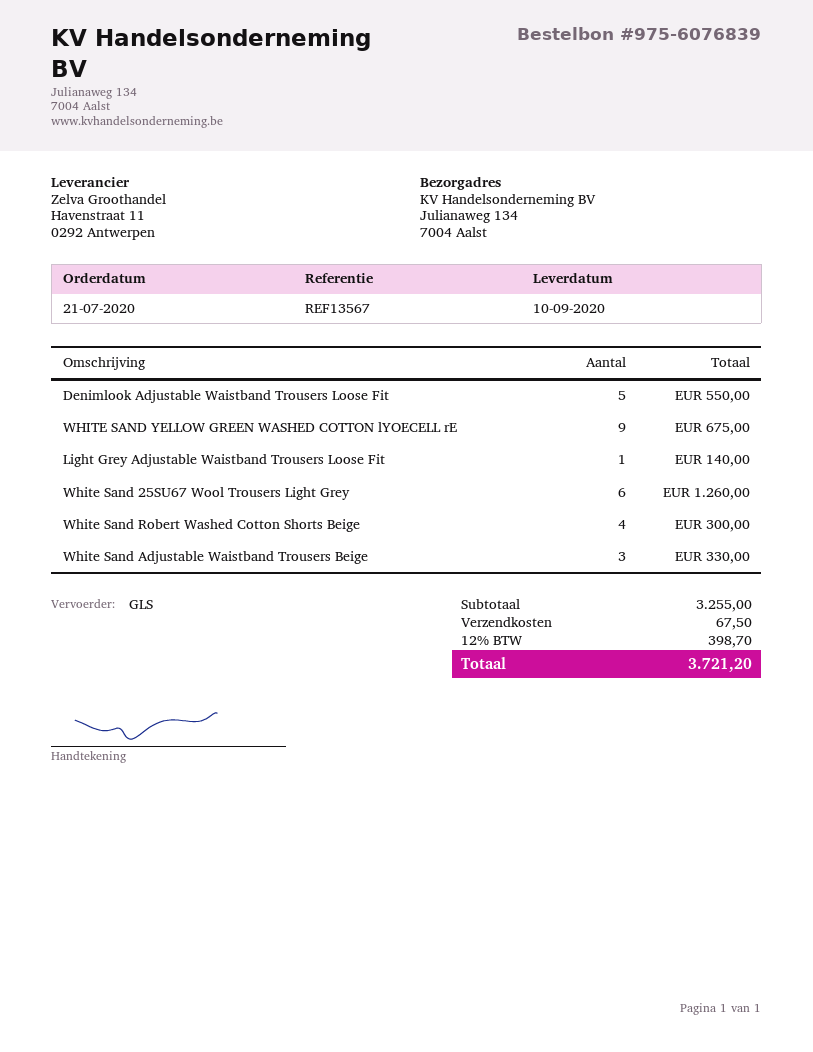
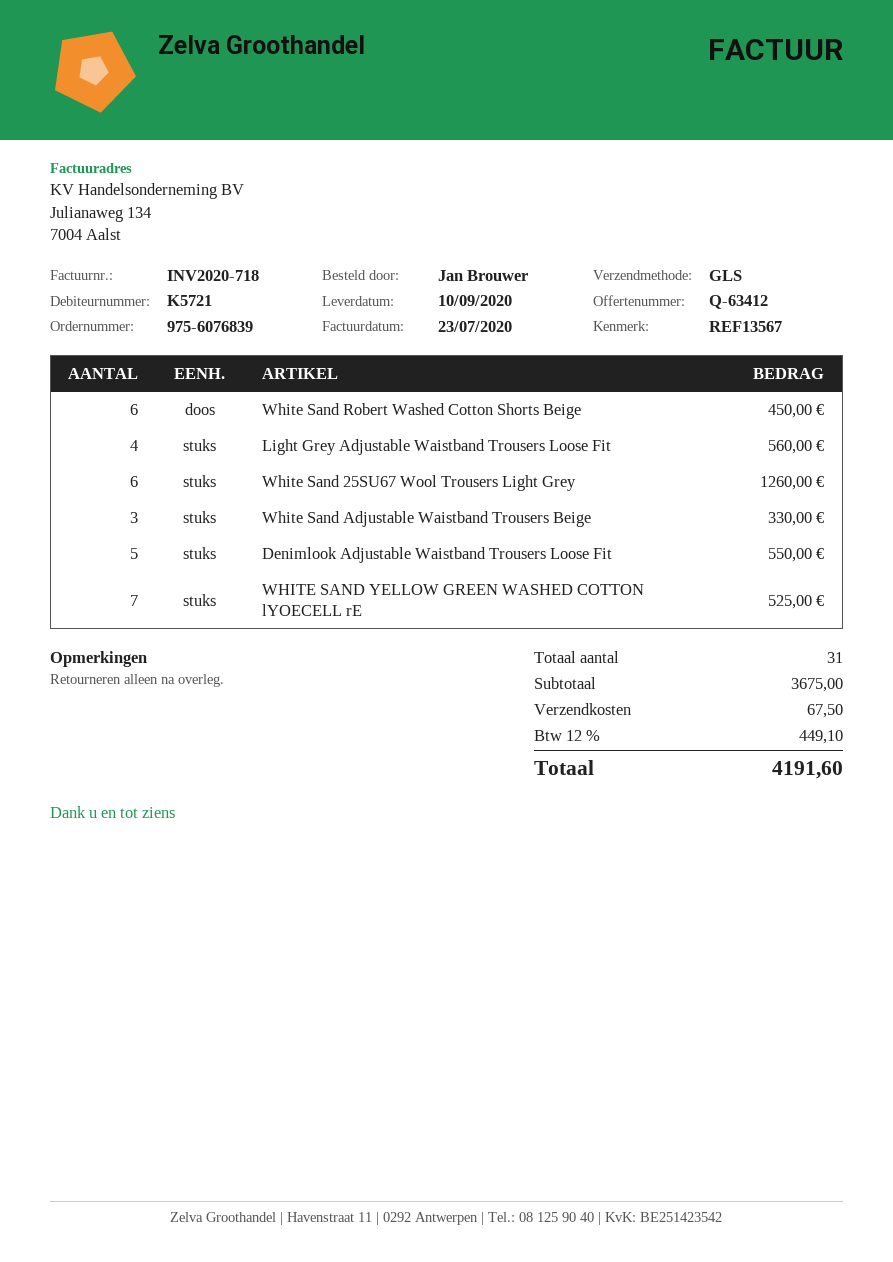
WHITE SAND YELLOW GREEN WASHED COTTON lYOECELL rE: 9 for 675.00 -> 7 for 525.00
Light Grey Adjustable Waistband Trousers Loose Fit: 1 for 140.00 -> 4 for 560.00
White Sand Robert Washed Cotton Shorts Beige: 4 for 300.00 -> 6 for 450.00
subtotal: 3255.00 -> 3675.00
tax: 12% = 398.70 -> 12% = 449.10
total: 3721.20 -> 4191.60

